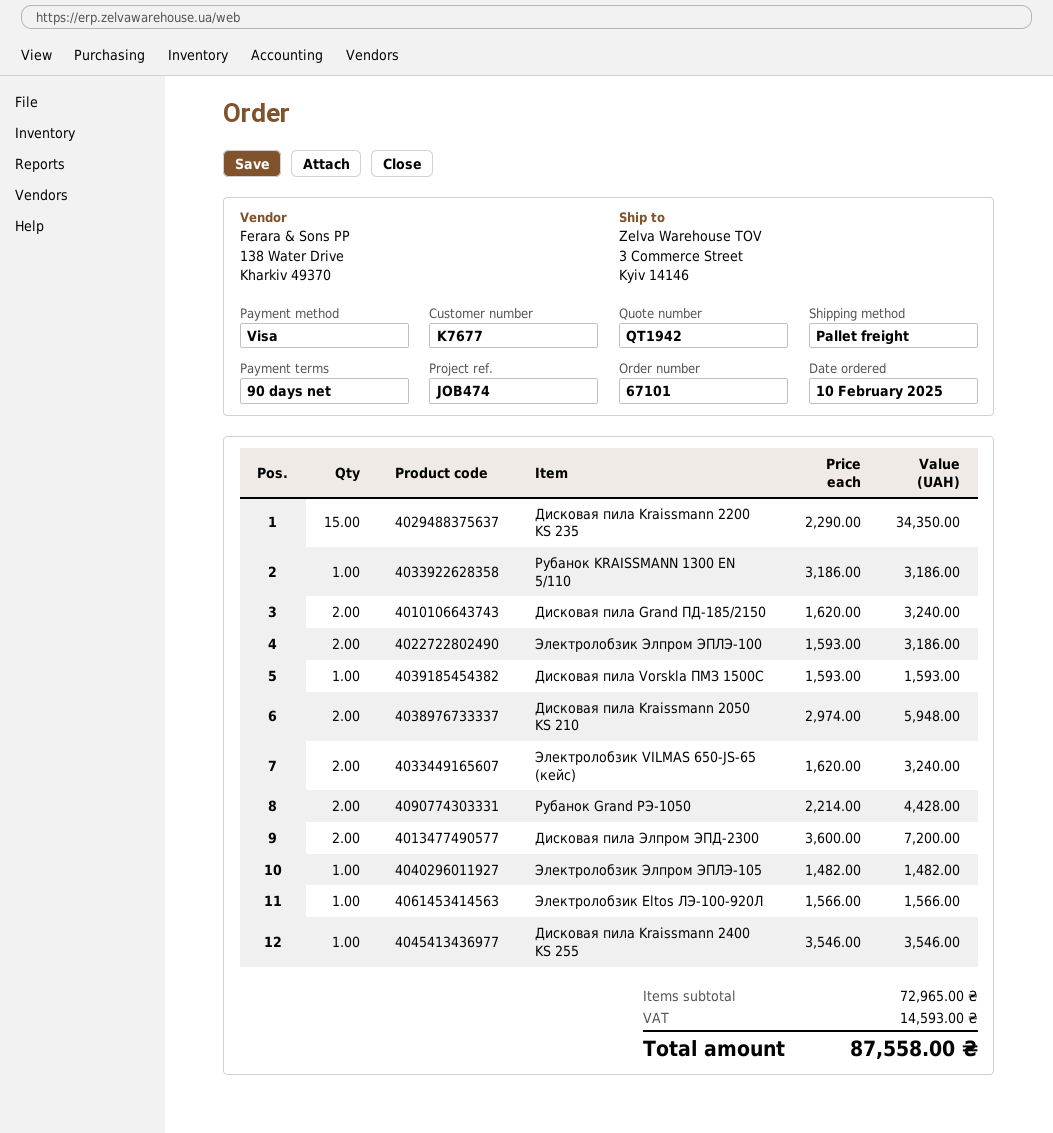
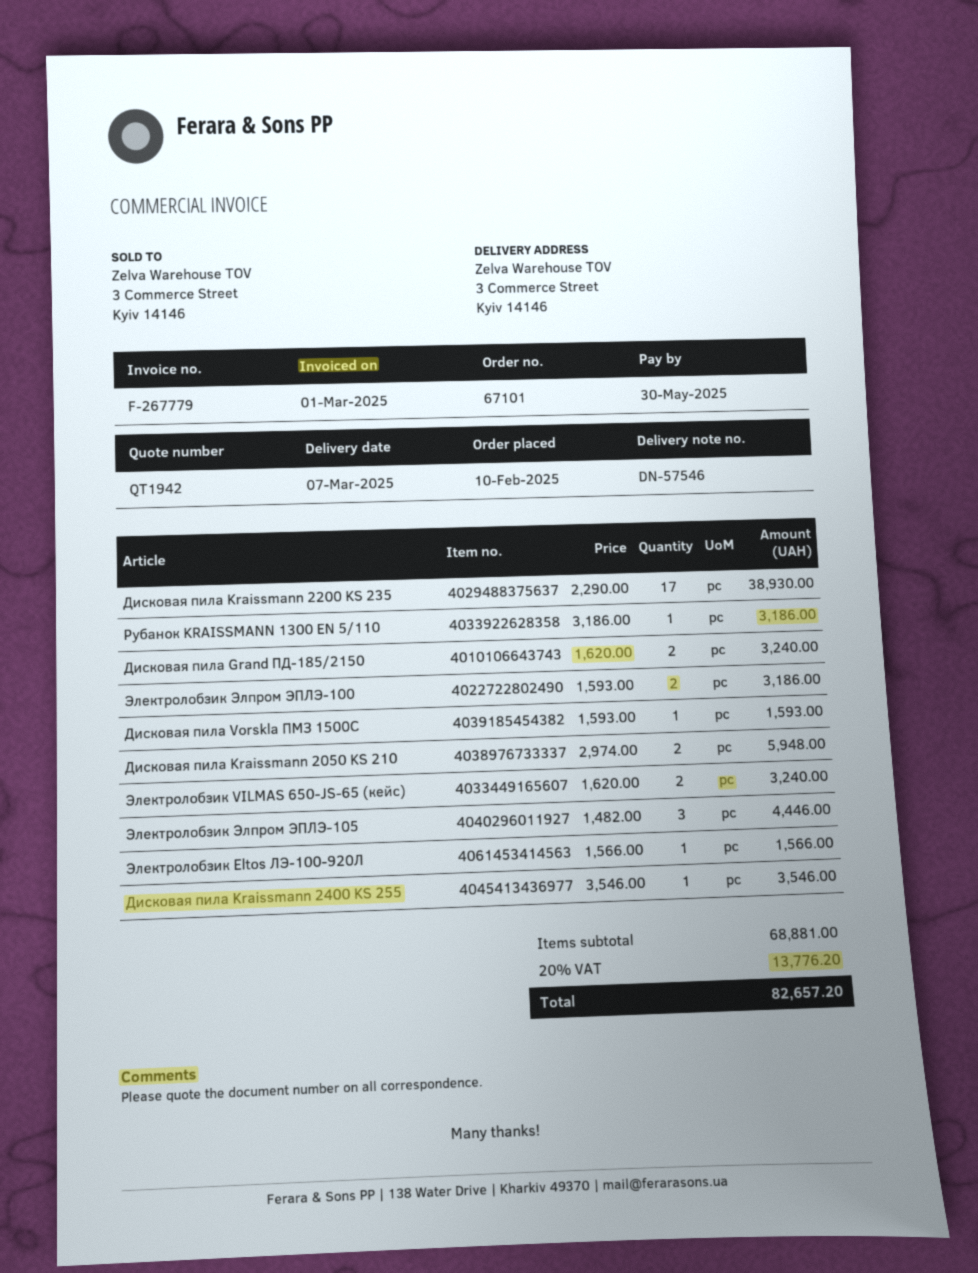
Дисковая пила Kraissmann 2200 KS 235: 15 x 2290.00 = 34350.00 -> 17 x 2290.00 = 38930.00
Рубанок Grand РЭ-1050: 2 x 2214.00 = 4428.00 -> none
Дисковая пила Элпром ЭПД-2300: 2 x 3600.00 = 7200.00 -> none
Электролобзик Элпром ЭПЛЭ-105: 1 x 1482.00 = 1482.00 -> 3 x 1482.00 = 4446.00
subtotal: 72965.00 -> 68881.00
tax: 14593.00 -> 13776.20
total: 87558.00 -> 82657.20

